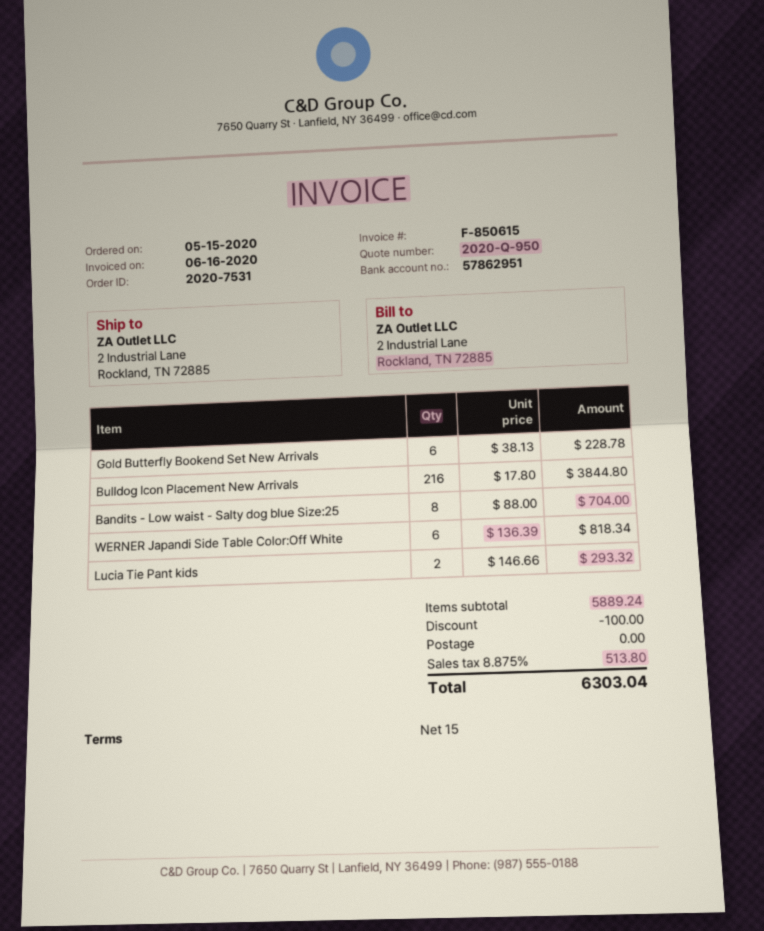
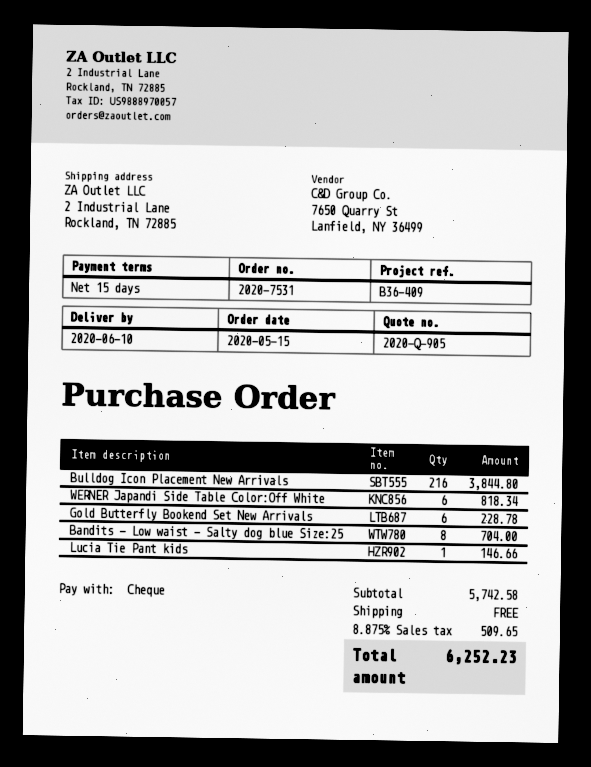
quote number: 2020-Q-950 -> 2020-Q-905
Lucia Tie Pant kids: 2 for 293.32 -> 1 for 146.66
subtotal: 5889.24 -> 5742.58
discount: 100.00 -> none
tax: 8.875% = 513.80 -> 8.875% = 509.65
total: 6303.04 -> 6252.23

